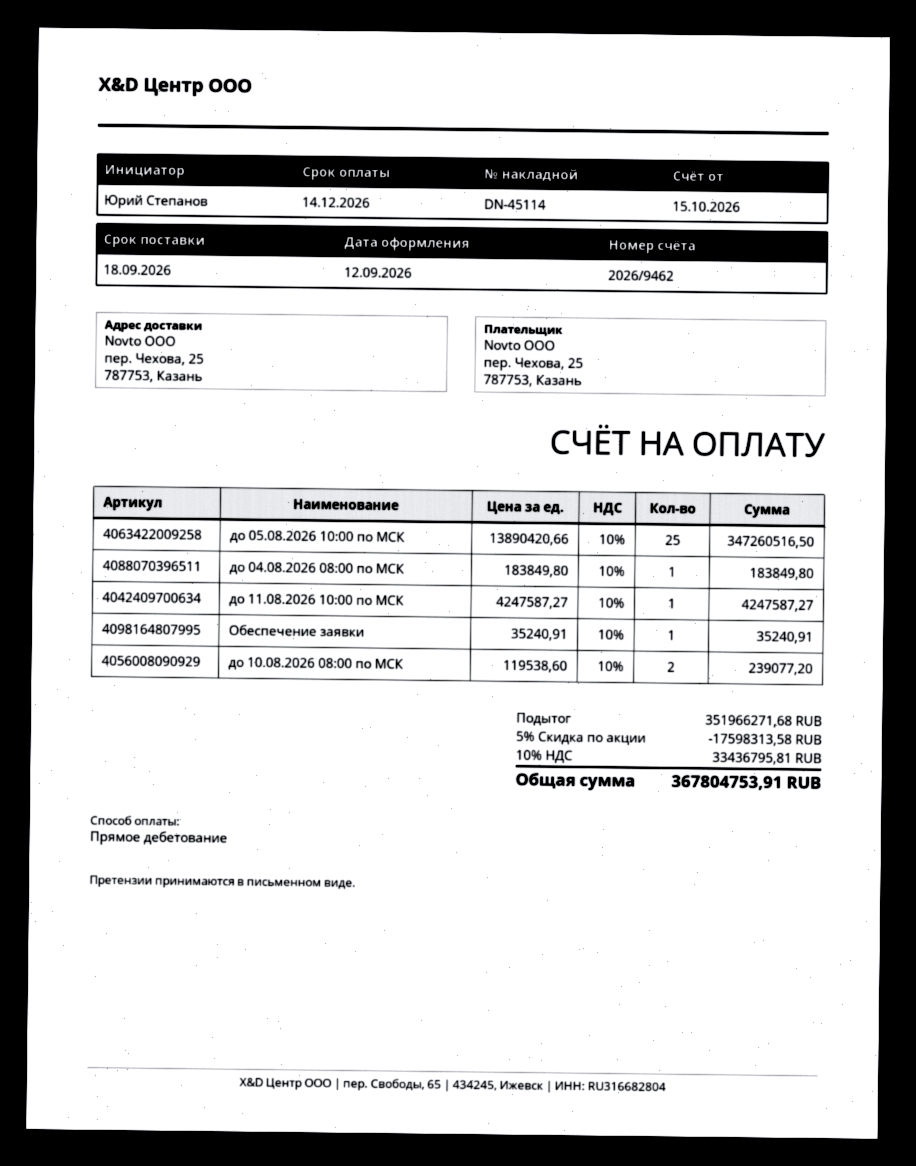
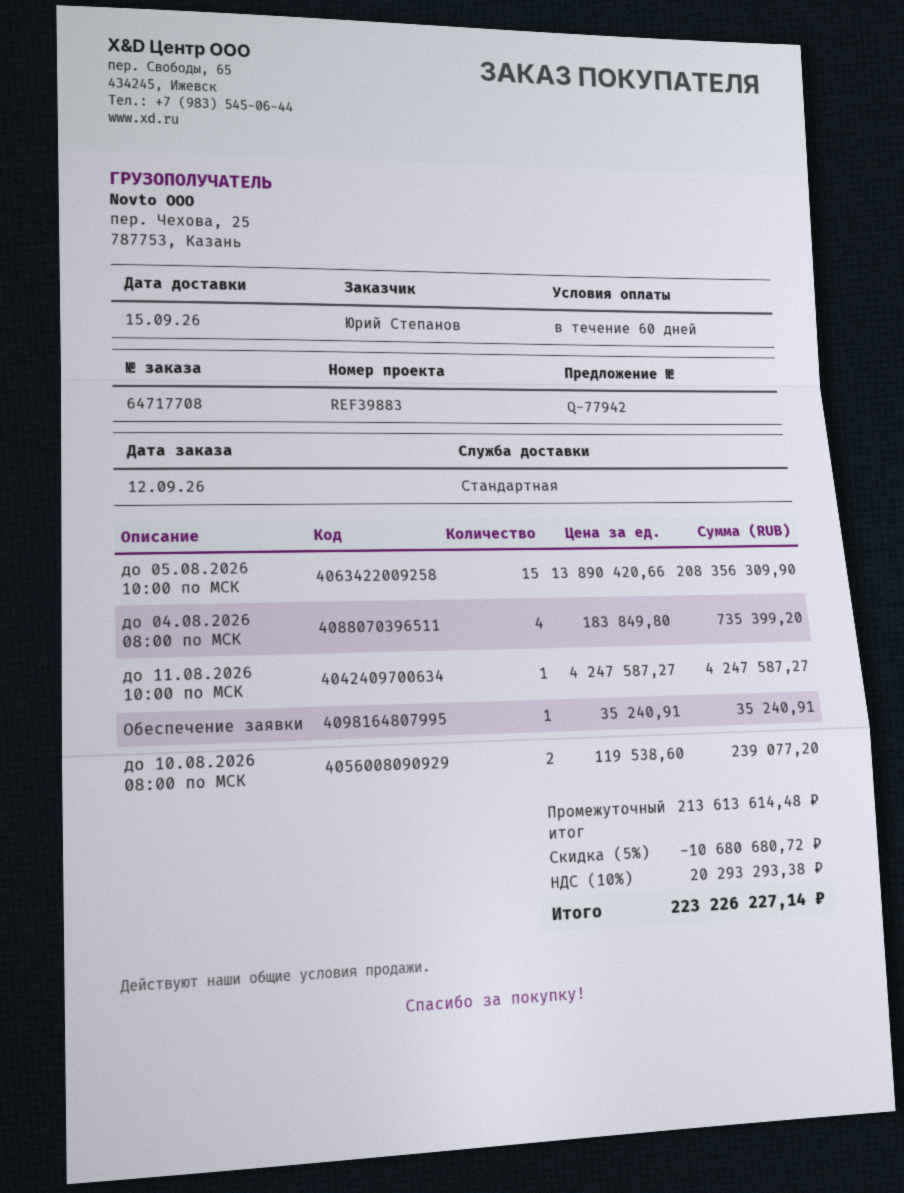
delivery date: 2026-09-18 -> 2026-09-15
до 05.08.2026 10:00 по МСК: 25 x 13890420.66 = 347260516.50 -> 15 x 13890420.66 = 208356309.90
до 04.08.2026 08:00 по МСК: 1 x 183849.80 = 183849.80 -> 4 x 183849.80 = 735399.20
subtotal: 351966271.68 -> 213613614.48
discount: 5% = 17598313.58 -> 5% = 10680680.72
tax: 10% = 33436795.81 -> 10% = 20293293.38
total: 367804753.91 -> 223226227.14

